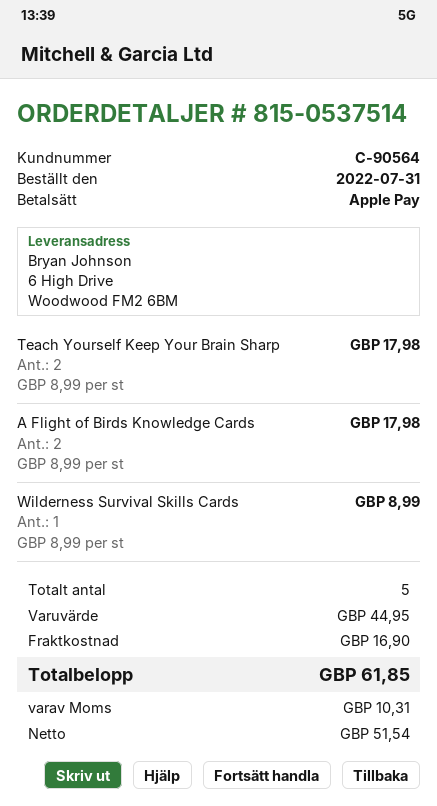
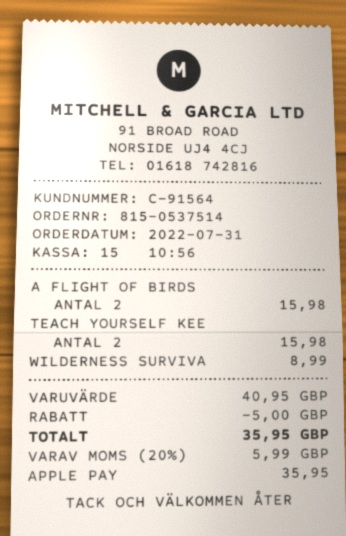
customer number: C-90564 -> C-91564
Teach Yourself Keep Your Brain Sharp: 2 for 17.98 -> 2 for 15.98
A Flight of Birds Knowledge Cards: 2 for 17.98 -> 2 for 15.98
subtotal: 44.95 -> 40.95
discount: none -> 5.00
shipping: 16.90 -> none
tax: 10.31 -> 5.99
total: 61.85 -> 35.95

